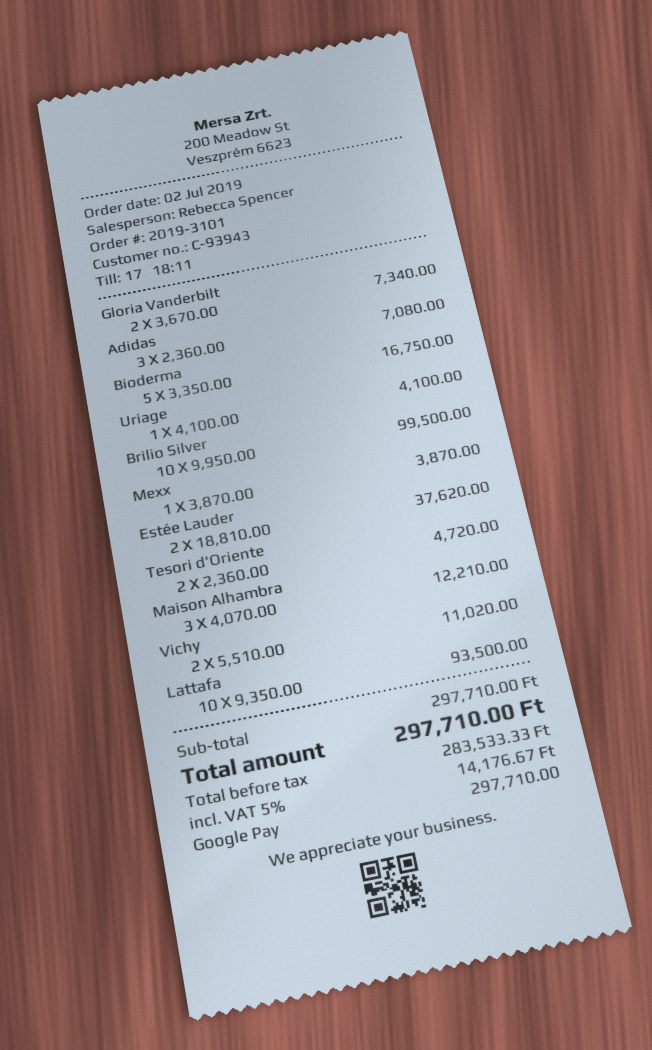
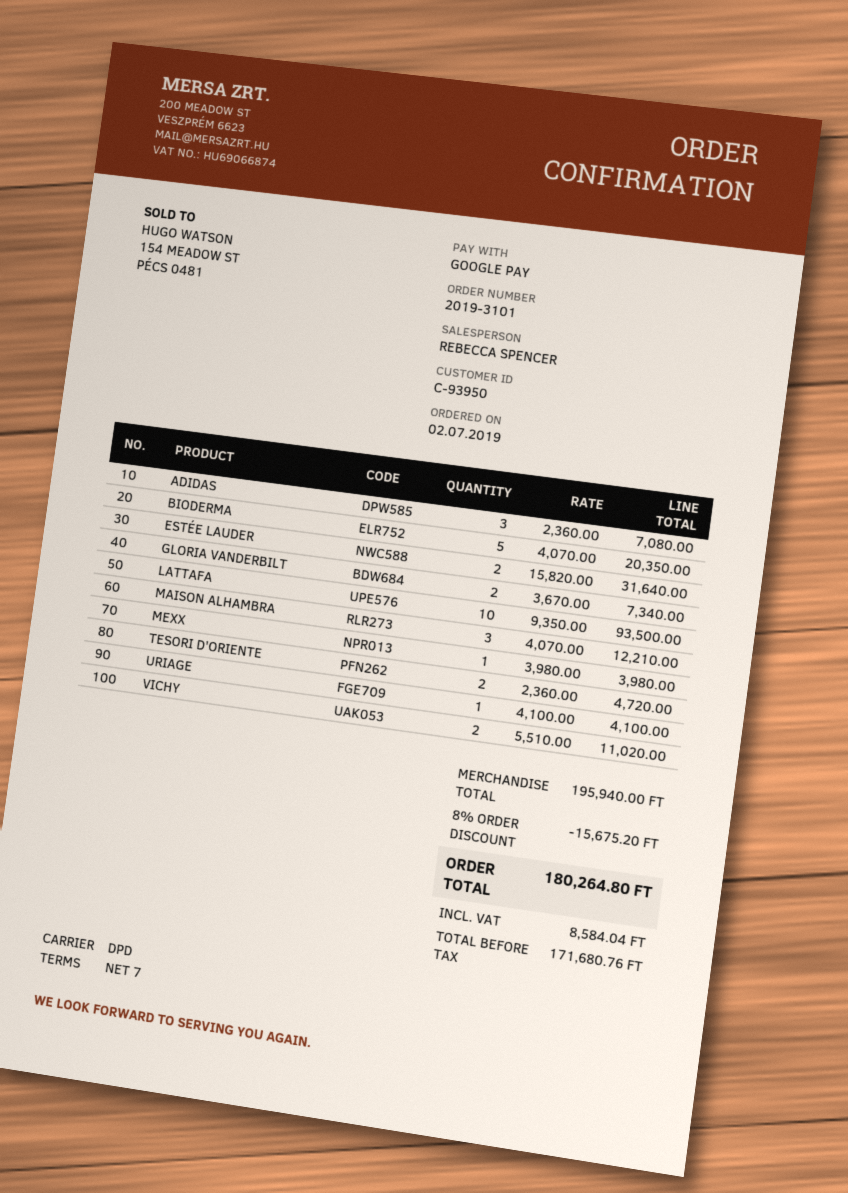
customer number: C-93943 -> C-93950
Bioderma: 5 x 3350.00 = 16750.00 -> 5 x 4070.00 = 20350.00
Brilio Silver: 10 x 9950.00 = 99500.00 -> none
Mexx: 1 x 3870.00 = 3870.00 -> 1 x 3980.00 = 3980.00
Estée Lauder: 2 x 18810.00 = 37620.00 -> 2 x 15820.00 = 31640.00
subtotal: 297710.00 -> 195940.00
discount: none -> 8% = 15675.20
net: 283533.33 -> 171680.76
tax: 14176.67 -> 8584.04
total: 297710.00 -> 180264.80

